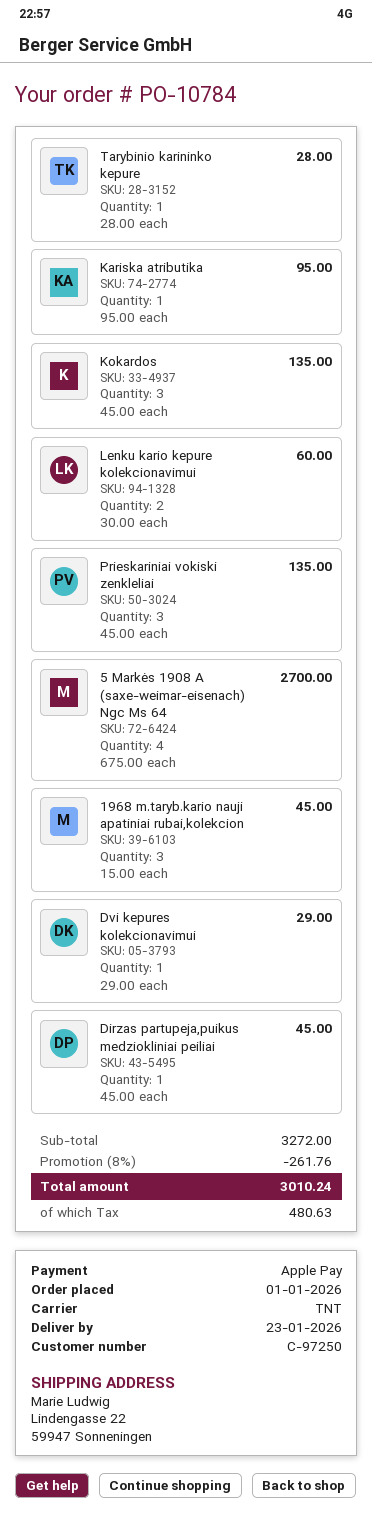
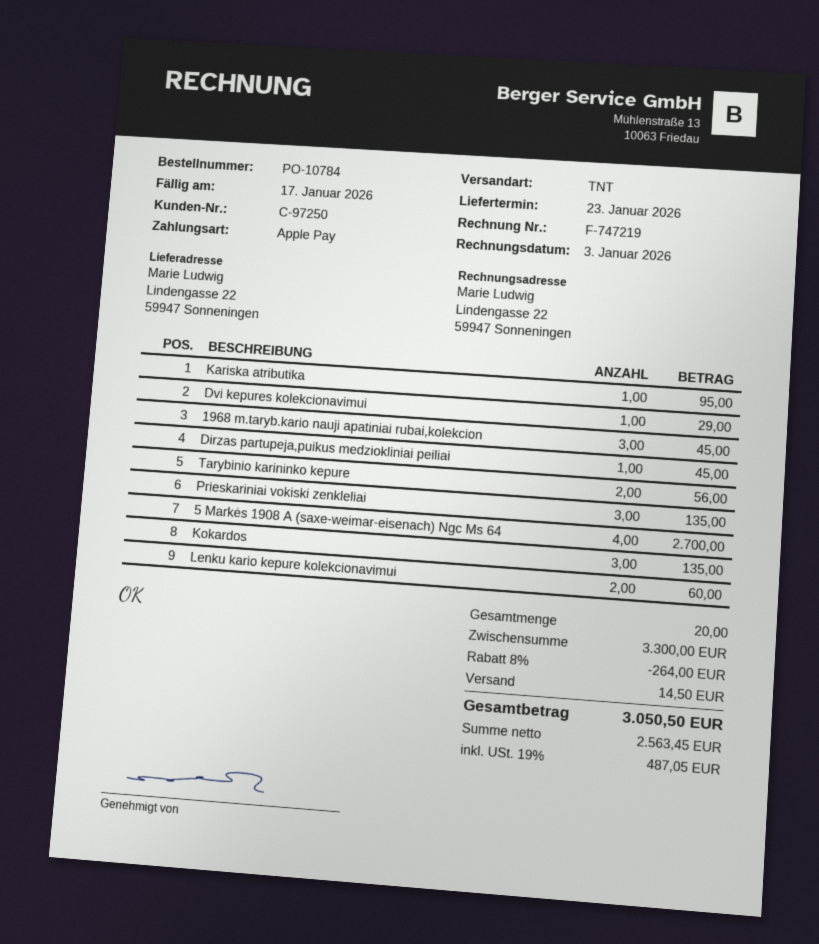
Tarybinio karininko kepure: 1 for 28.00 -> 2 for 56.00
subtotal: 3272.00 -> 3300.00
discount: 8% = 261.76 -> 8% = 264.00
shipping: none -> 14.50
tax: 480.63 -> 487.05
total: 3010.24 -> 3050.50

